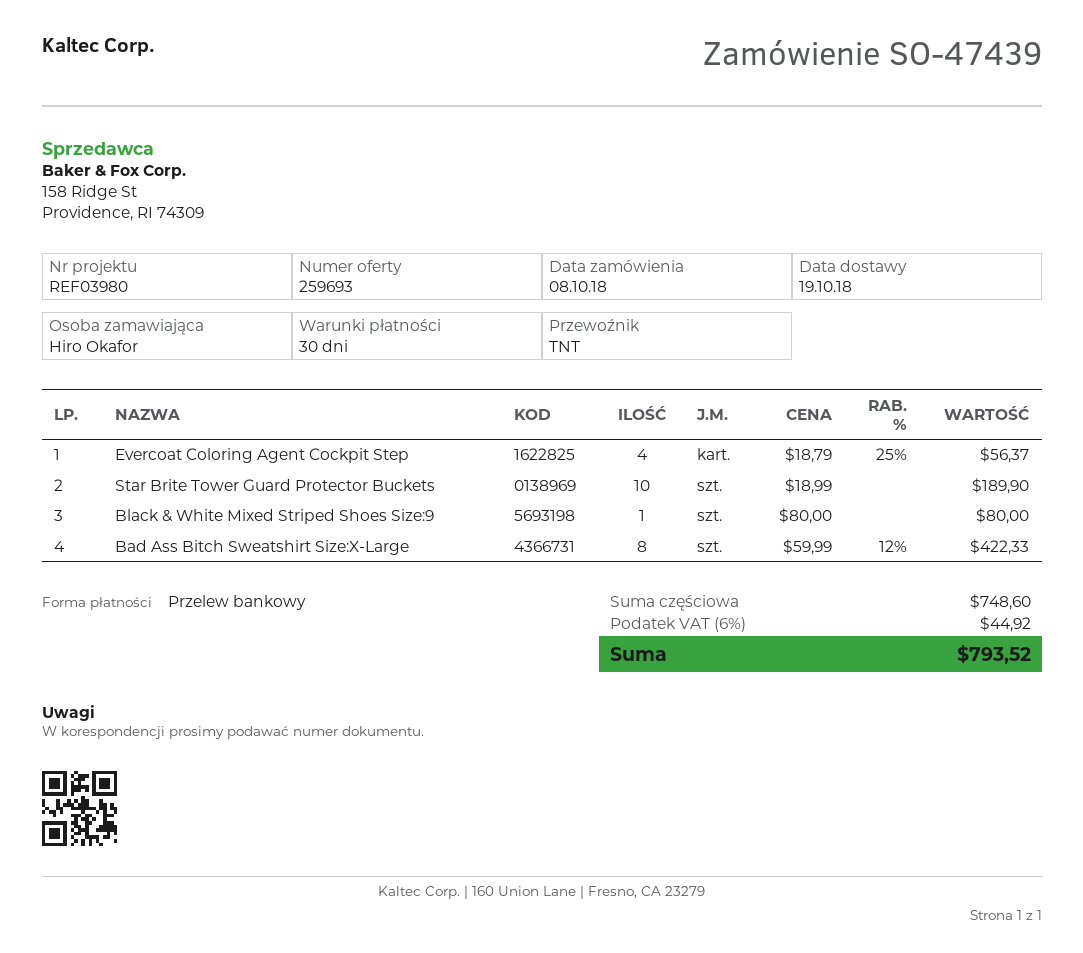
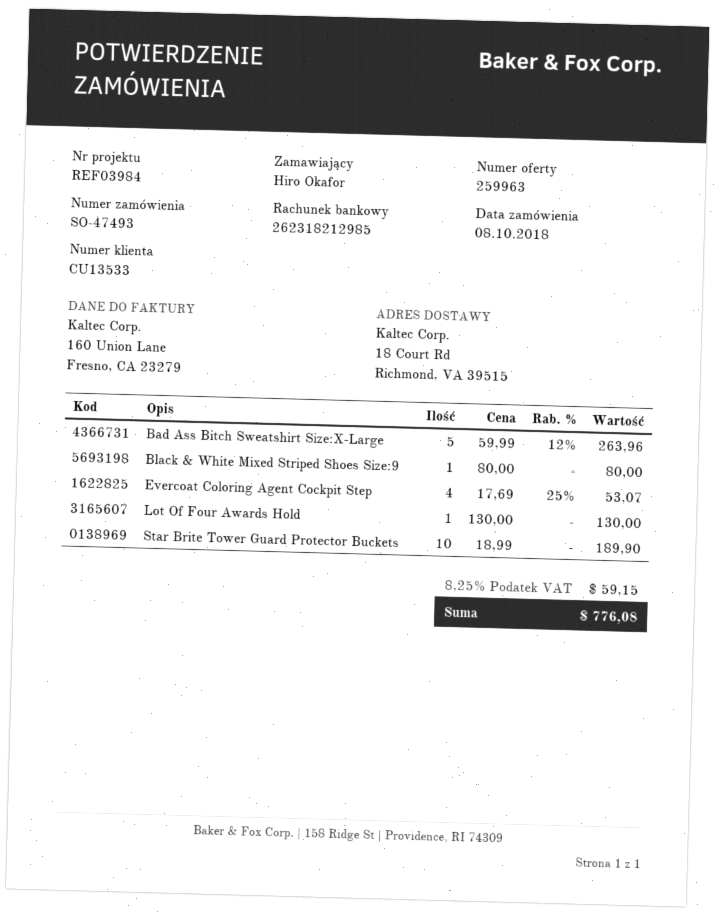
quote number: 259693 -> 259963
order number: SO-47439 -> SO-47493
reference: REF03980 -> REF03984
Evercoat Coloring Agent Cockpit Step: 4 x 18.79 - 25% = 56.37 -> 4 x 17.69 - 25% = 53.07
Bad Ass Bitch Sweatshirt Size:X-Large: 8 x 59.99 - 12% = 422.33 -> 5 x 59.99 - 12% = 263.96
Lot Of Four Awards Hold: none -> 1 x 130.00 = 130.00
tax: 6% = 44.92 -> 8.25% = 59.15
total: 793.52 -> 776.08

